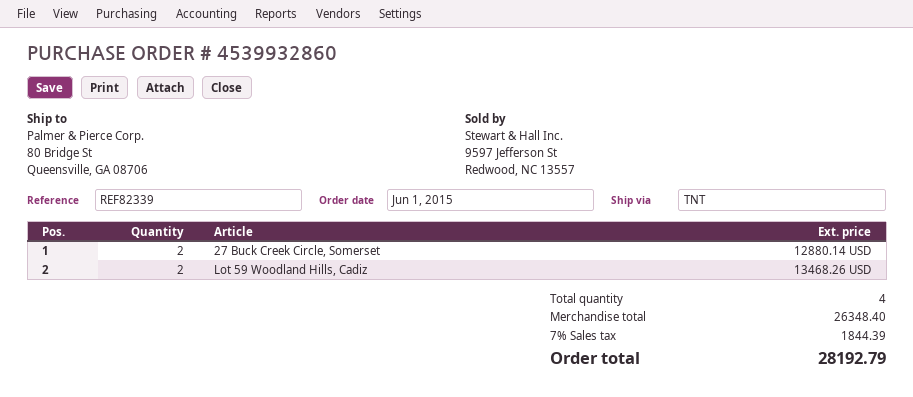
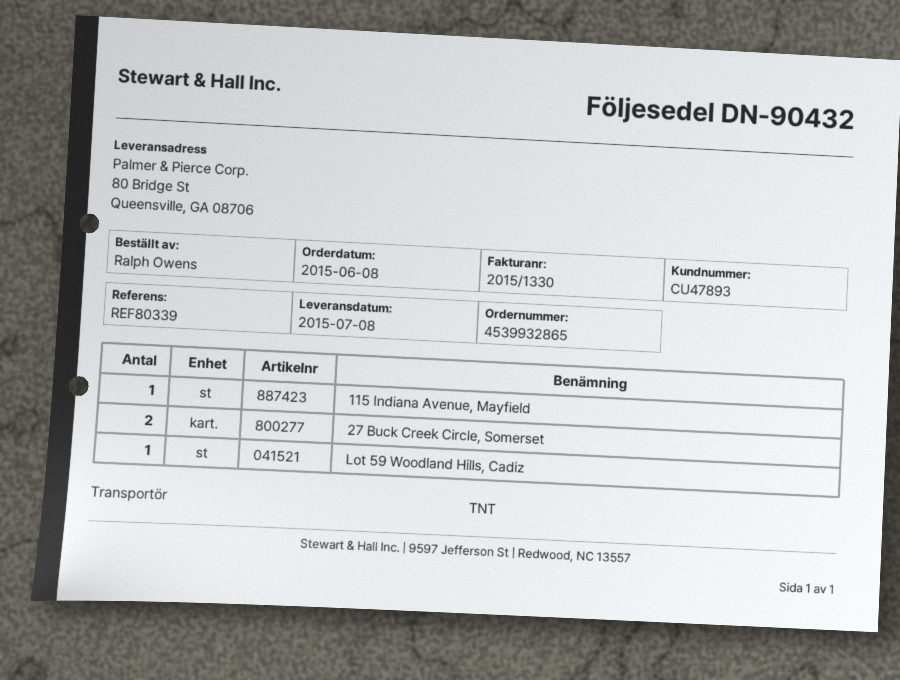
order number: 4539932860 -> 4539932865
order date: 2015-06-01 -> 2015-06-08
reference: REF82339 -> REF80339
Lot 59 Woodland Hills, Cadiz: 2 -> 1
115 Indiana Avenue, Mayfield: none -> 1

